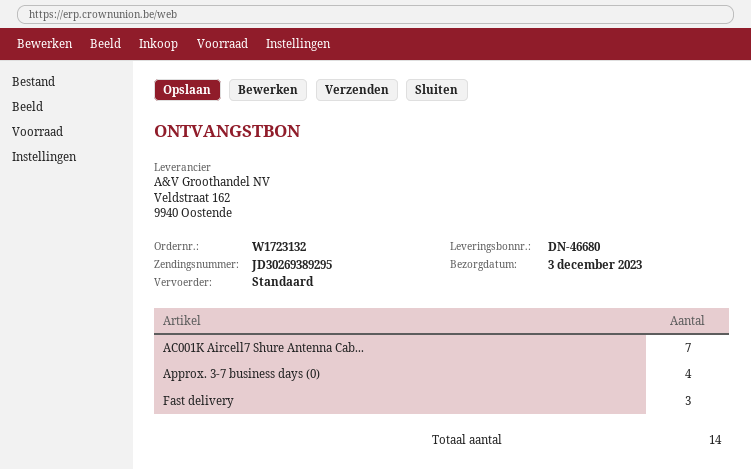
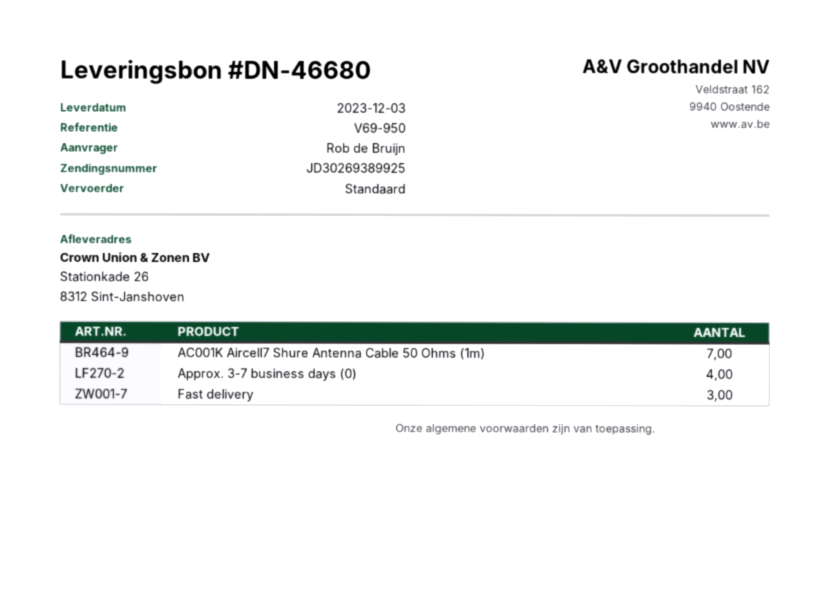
tracking number: JD30269389295 -> JD30269389925

